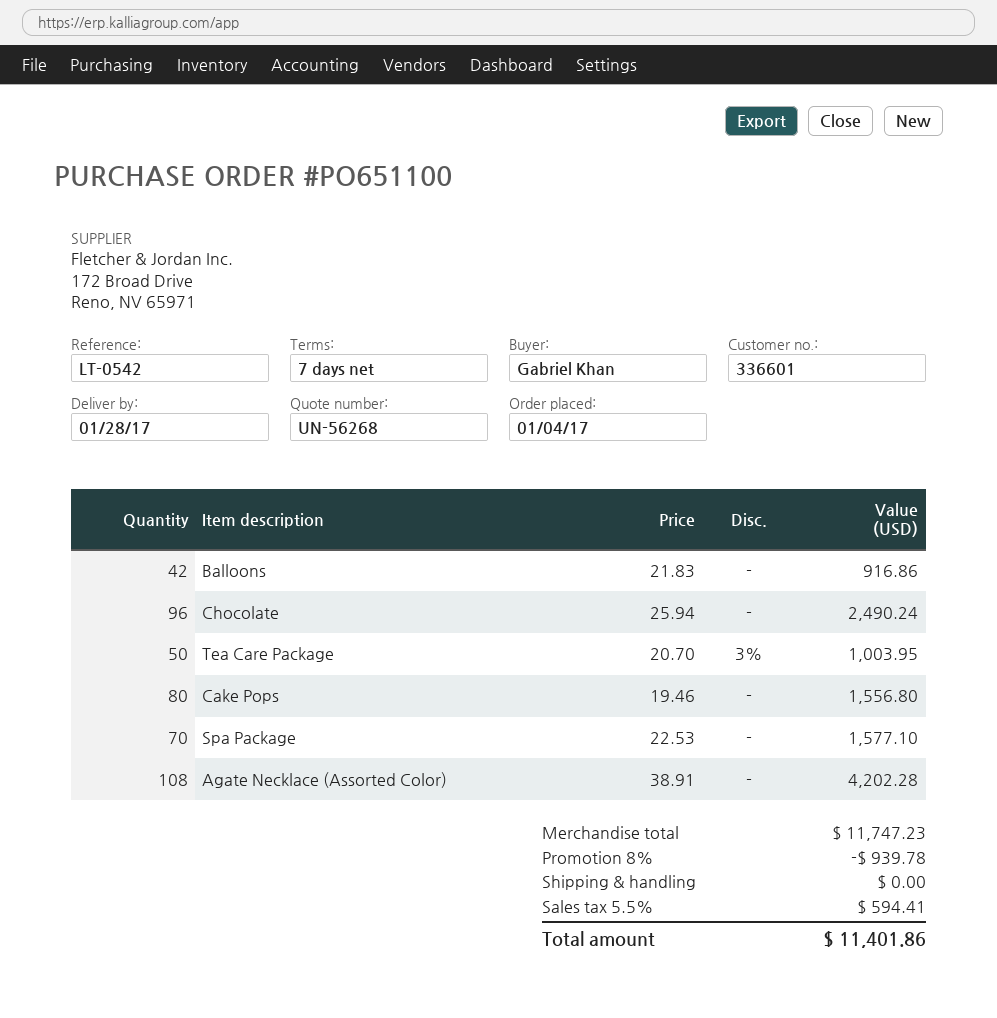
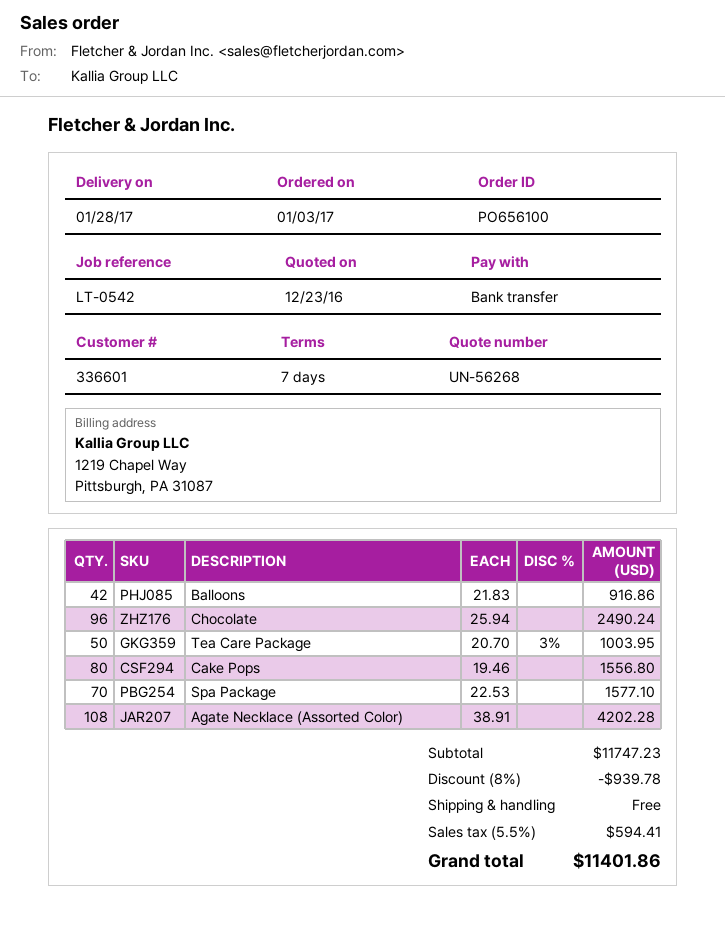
order number: PO651100 -> PO656100
order date: 2017-01-04 -> 2017-01-03

